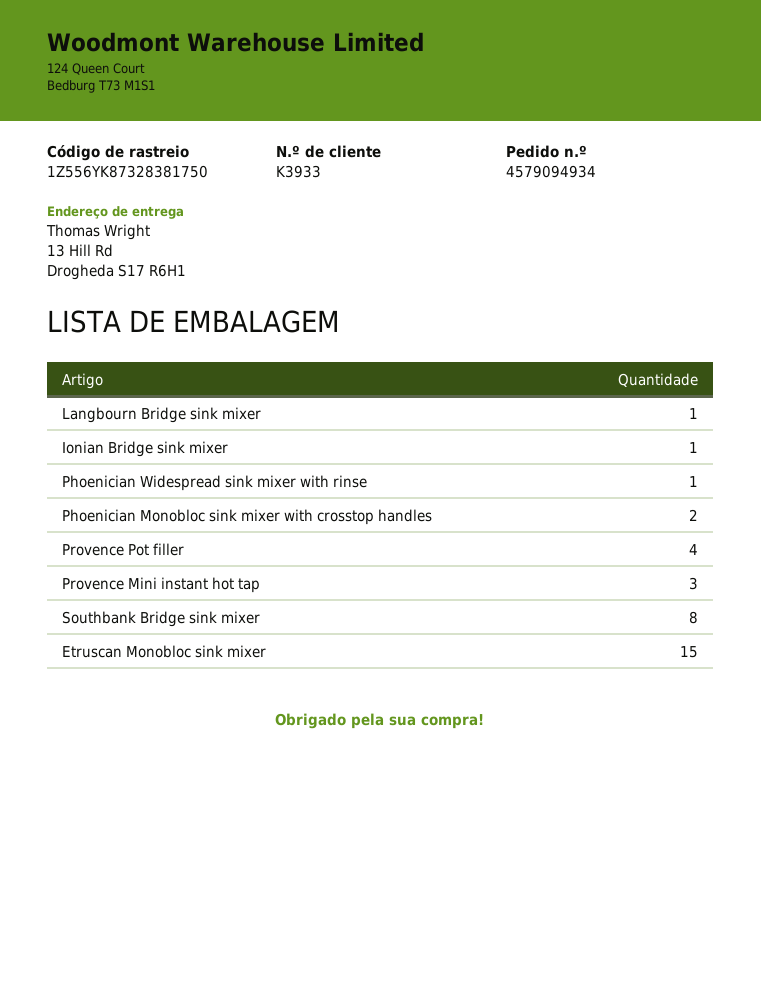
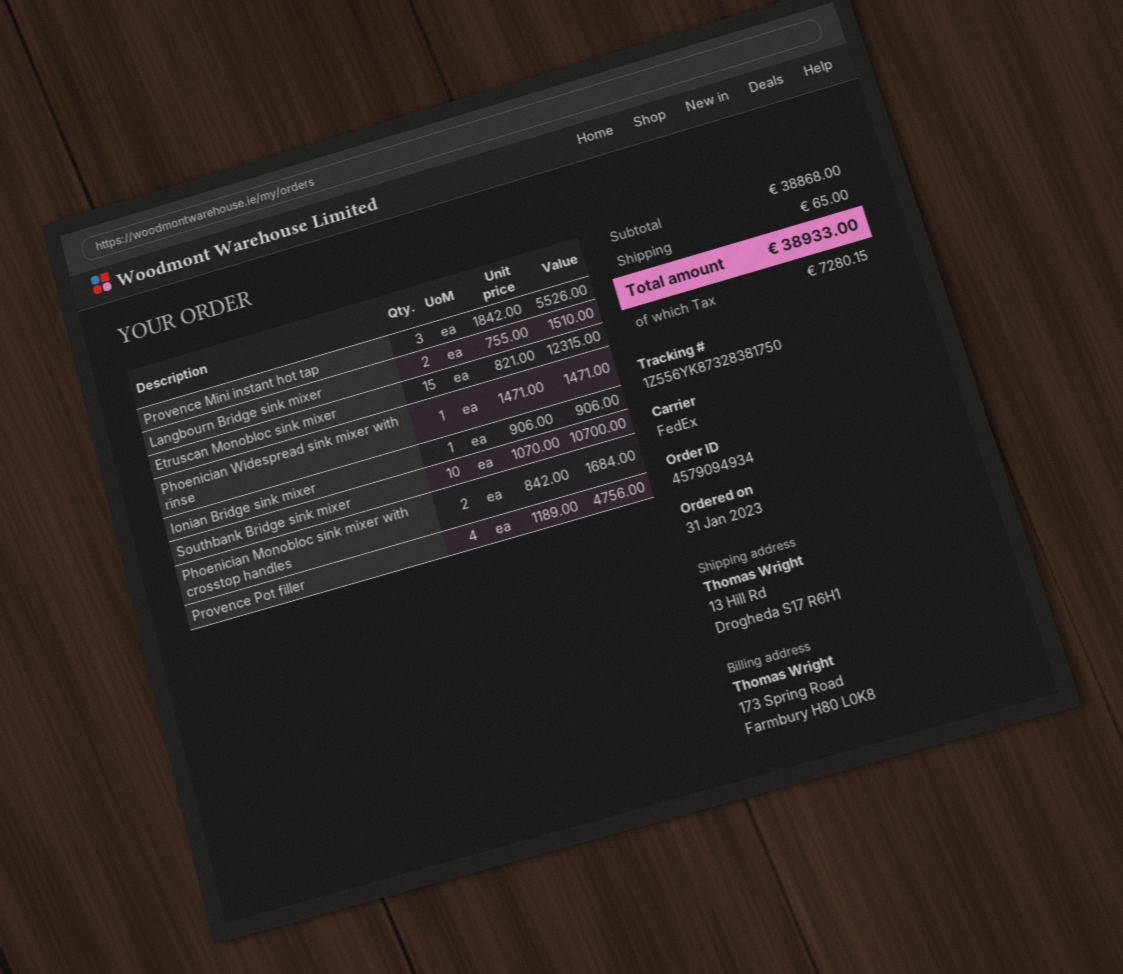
Langbourn Bridge sink mixer: 1 -> 2
Southbank Bridge sink mixer: 8 -> 10

